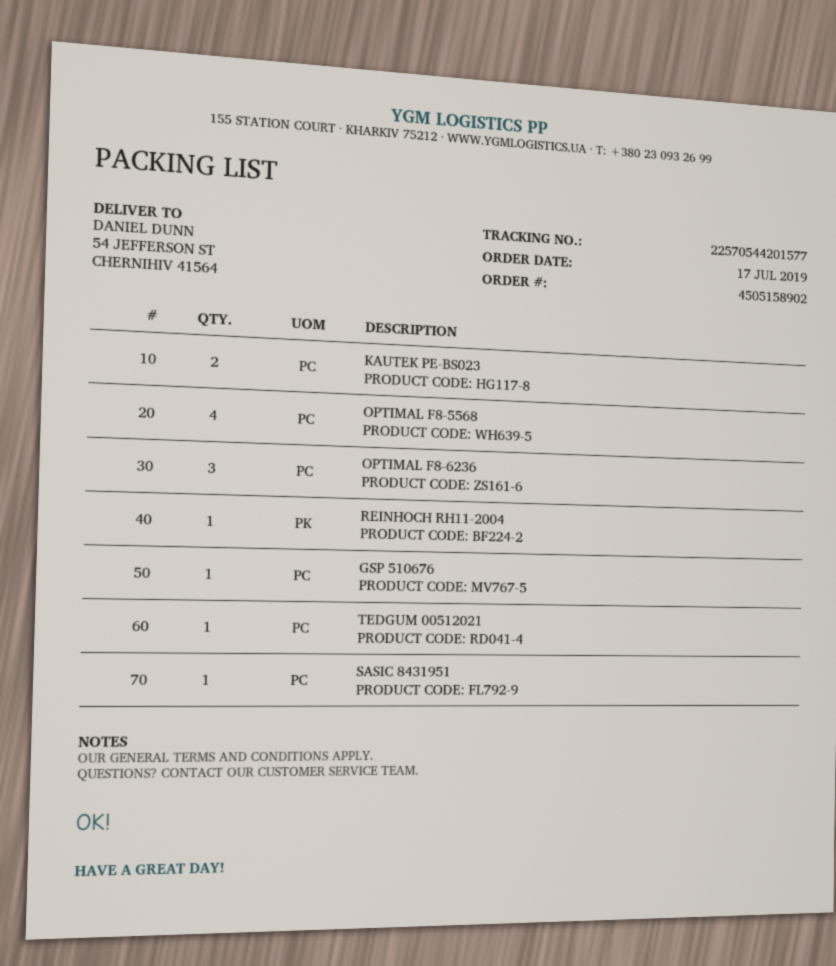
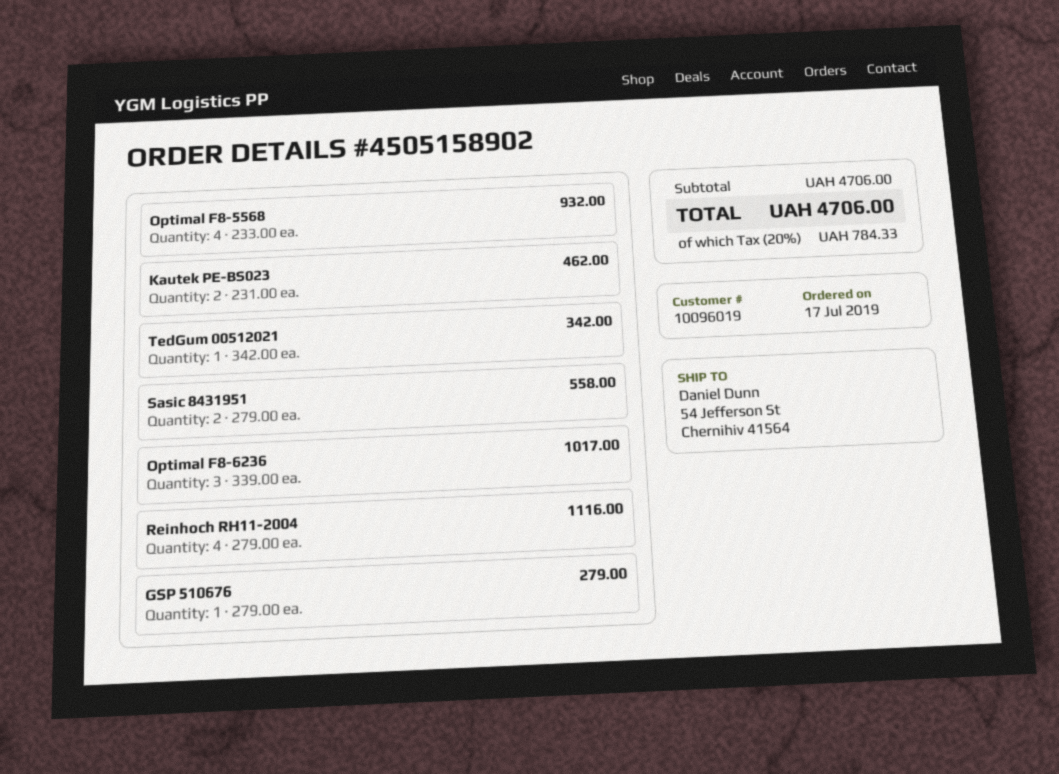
REINHOCH RH11-2004: 1 -> 4
SASIC 8431951: 1 -> 2

